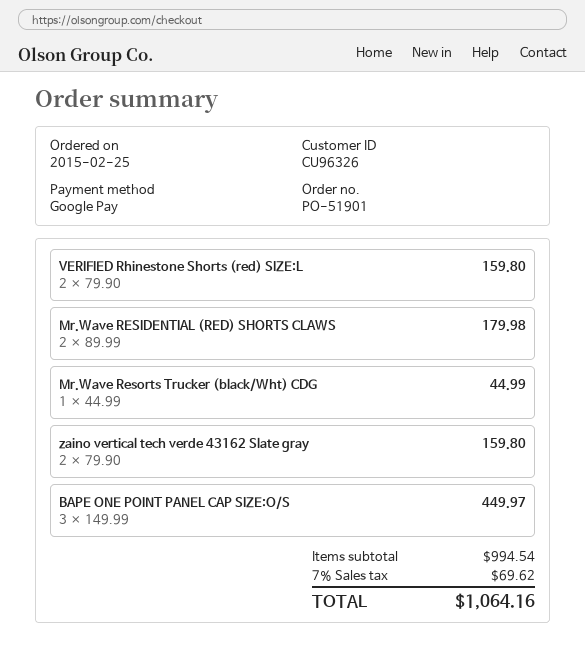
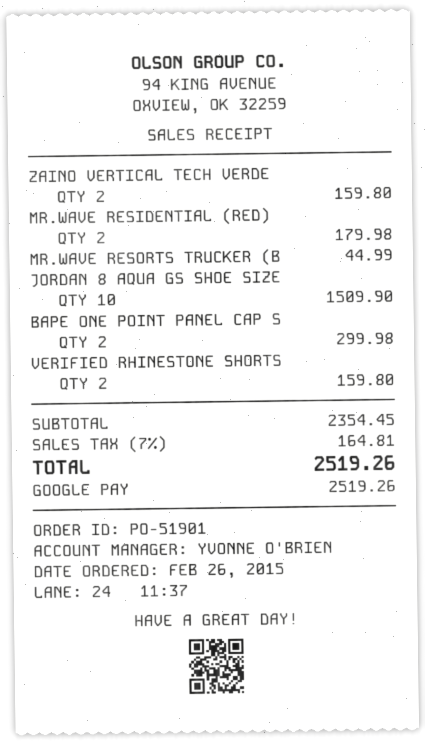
order date: 2015-02-25 -> 2015-02-26
BAPE ONE POINT PANEL CAP SIZE:O/S: 3 for 449.97 -> 2 for 299.98
JORDAN 8 AQUA GS SHOE SIZE: none -> 10 for 1509.90
subtotal: 994.54 -> 2354.45
tax: 7% = 69.62 -> 7% = 164.81
total: 1064.16 -> 2519.26

